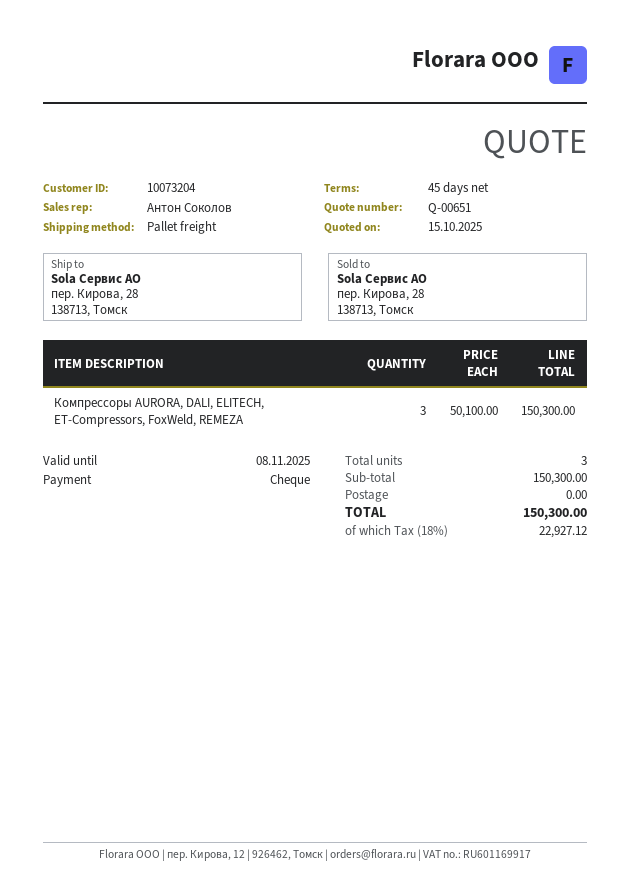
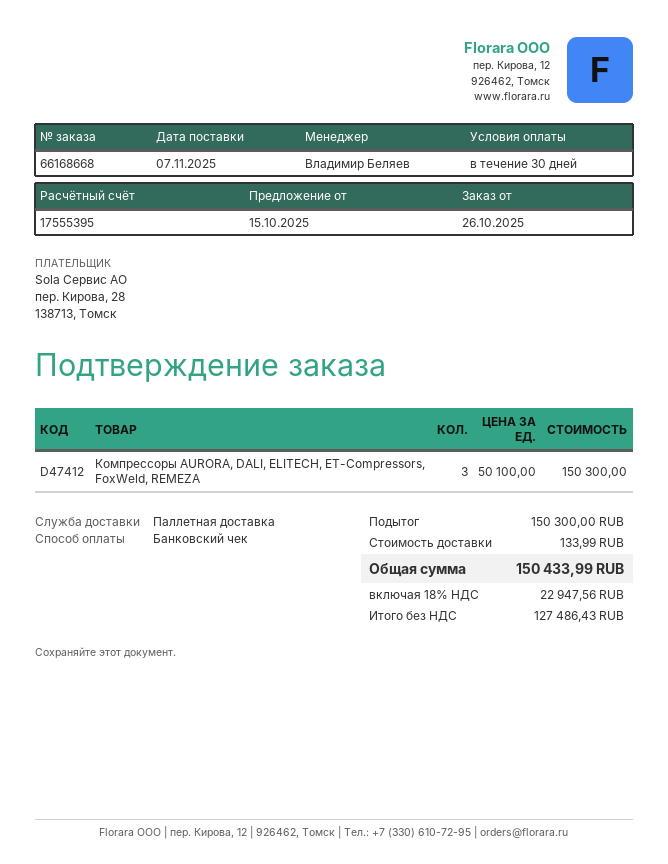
payment terms: 45 days -> 30 days
sales rep: Антон Соколов -> Владимир Беляев
shipping: 0.00 -> 133.99
tax: 18% = 22927.12 -> 18% = 22947.56
total: 150300.00 -> 150433.99

